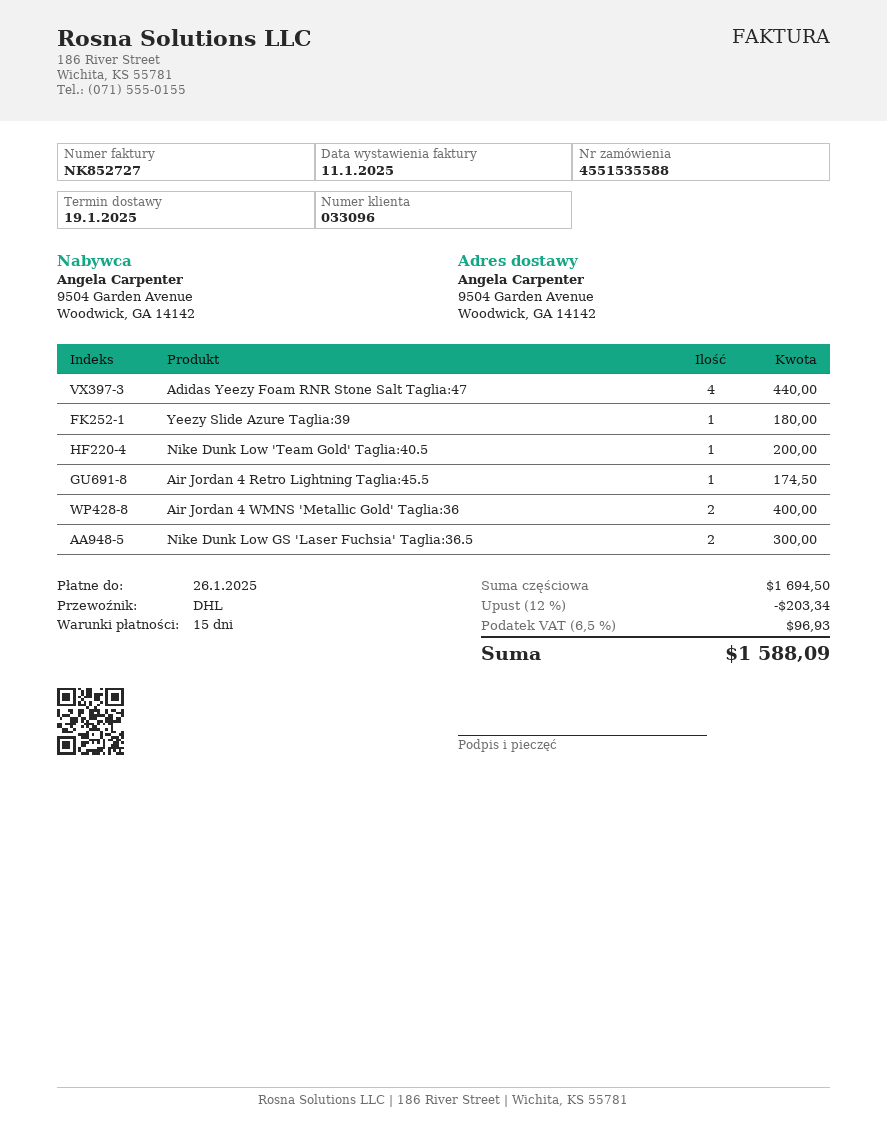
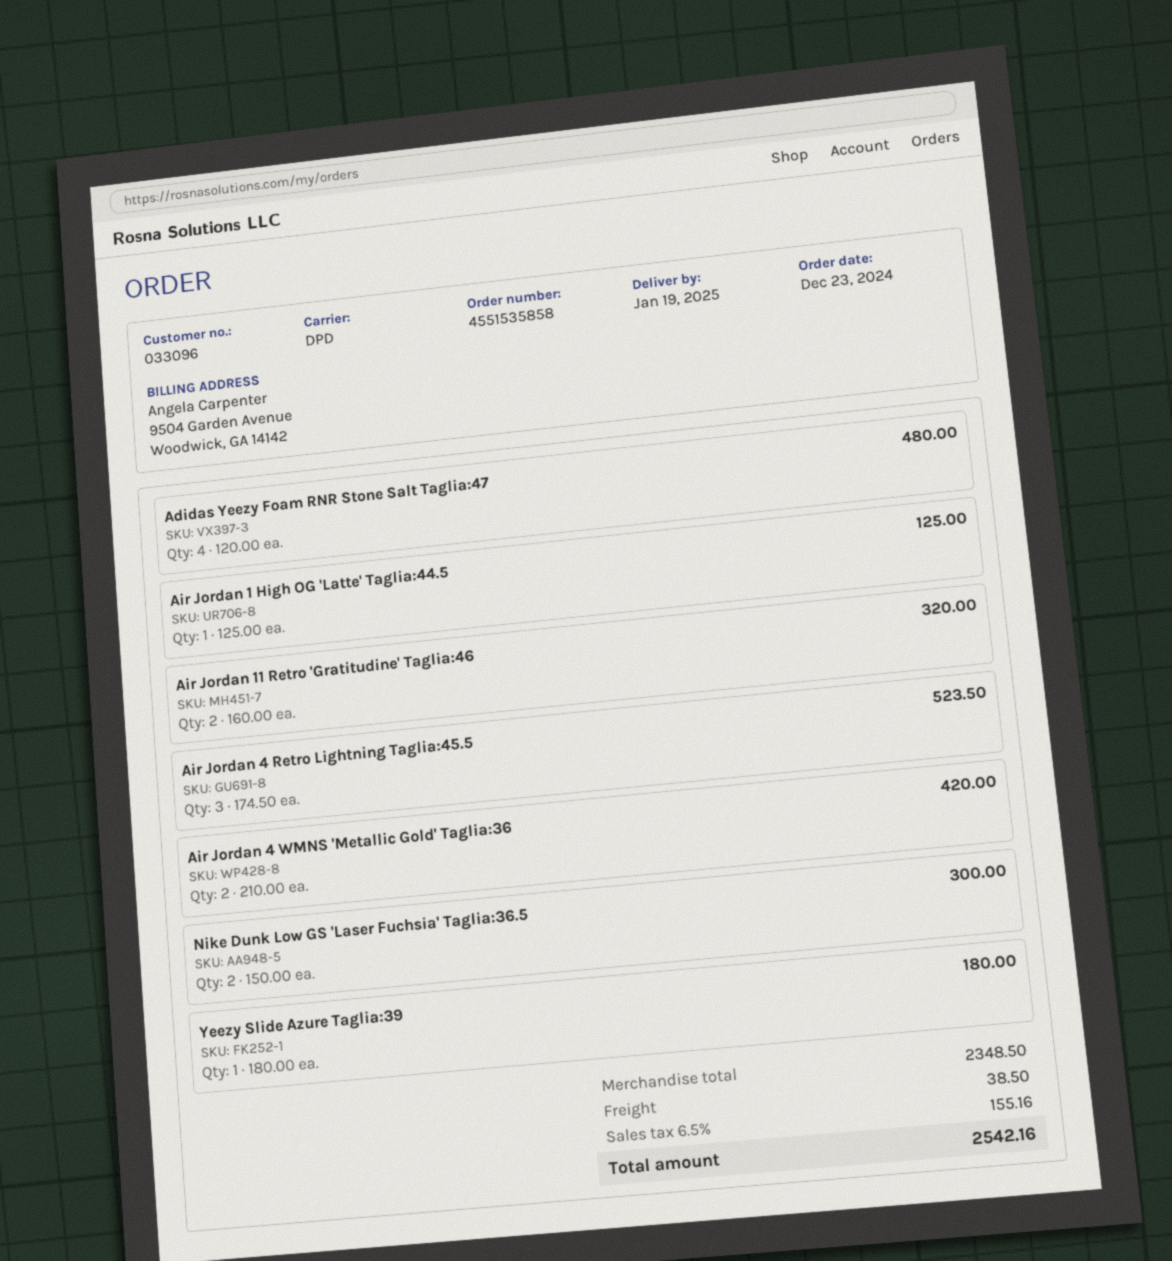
order number: 4551535588 -> 4551535858
shipping method: DHL -> DPD
Adidas Yeezy Foam RNR Stone Salt Taglia:47: 4 for 440.00 -> 4 for 480.00
Nike Dunk Low 'Team Gold' Taglia:40.5: 1 for 200.00 -> none
Air Jordan 4 Retro Lightning Taglia:45.5: 1 for 174.50 -> 3 for 523.50
Air Jordan 4 WMNS 'Metallic Gold' Taglia:36: 2 for 400.00 -> 2 for 420.00
Air Jordan 1 High OG 'Latte' Taglia:44.5: none -> 1 for 125.00
Air Jordan 11 Retro 'Gratitudine' Taglia:46: none -> 2 for 320.00
subtotal: 1694.50 -> 2348.50
discount: 12% = 203.34 -> none
shipping: none -> 38.50
tax: 6.5% = 96.93 -> 6.5% = 155.16
total: 1588.09 -> 2542.16

